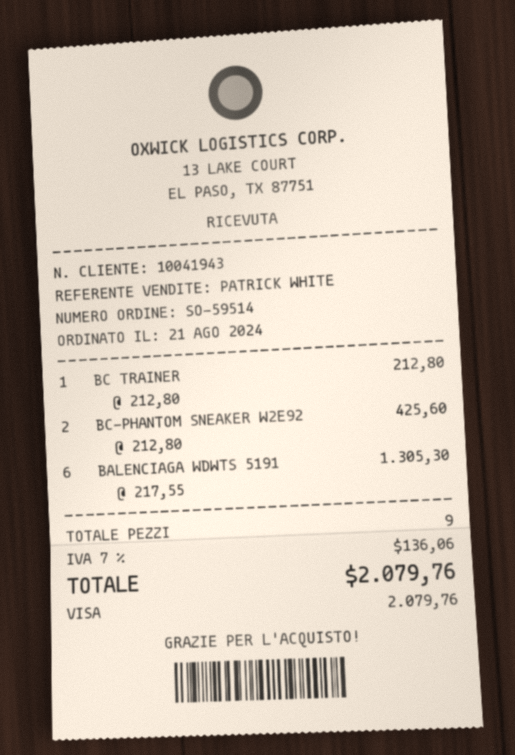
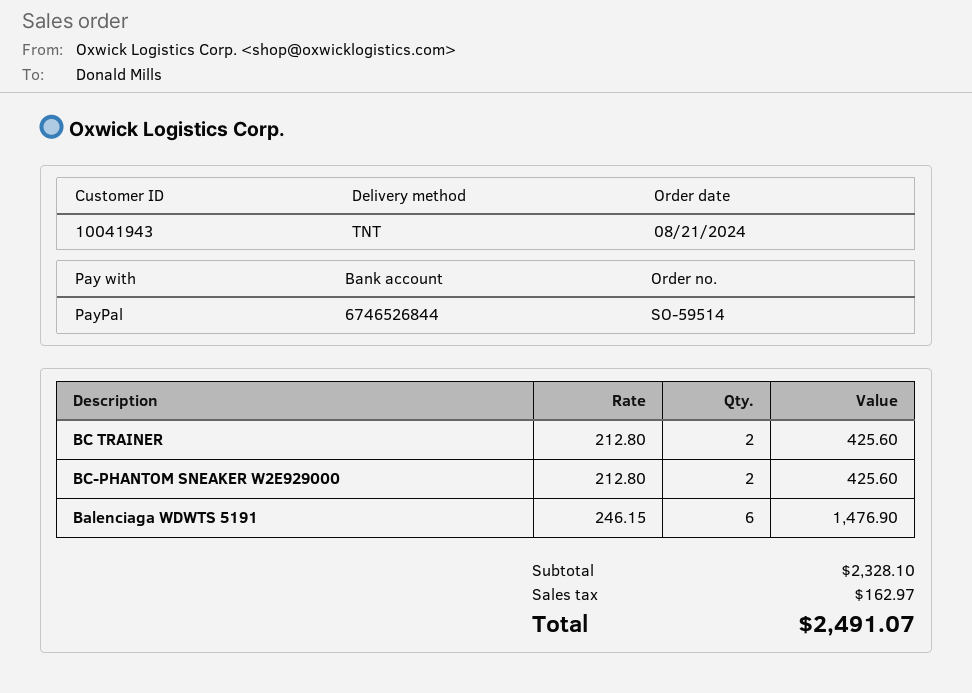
payment method: Visa -> PayPal
BC TRAINER: 1 x 212.80 = 212.80 -> 2 x 212.80 = 425.60
BALENCIAGA WDWTS 5191: 6 x 217.55 = 1305.30 -> 6 x 246.15 = 1476.90
tax: 136.06 -> 162.97
total: 2079.76 -> 2491.07

